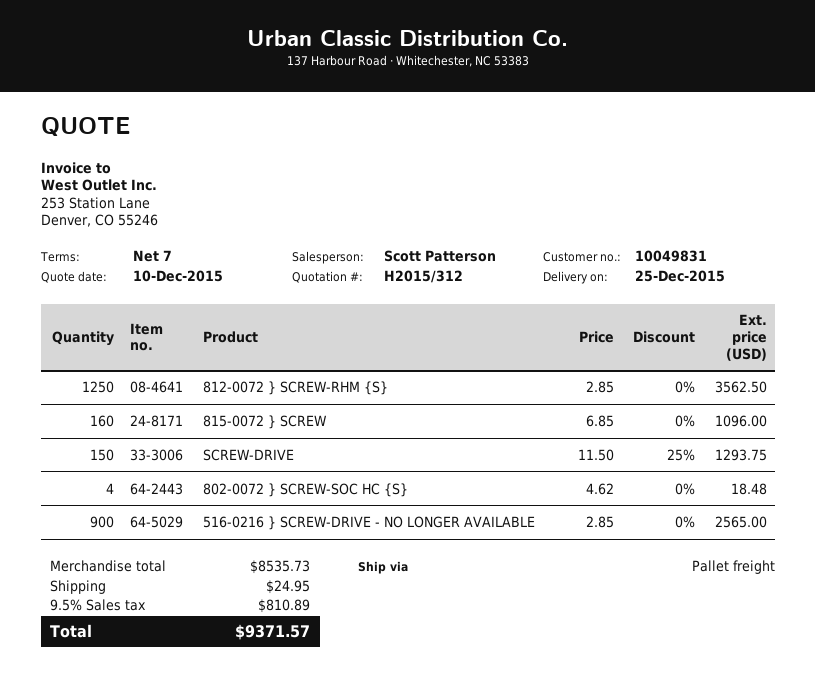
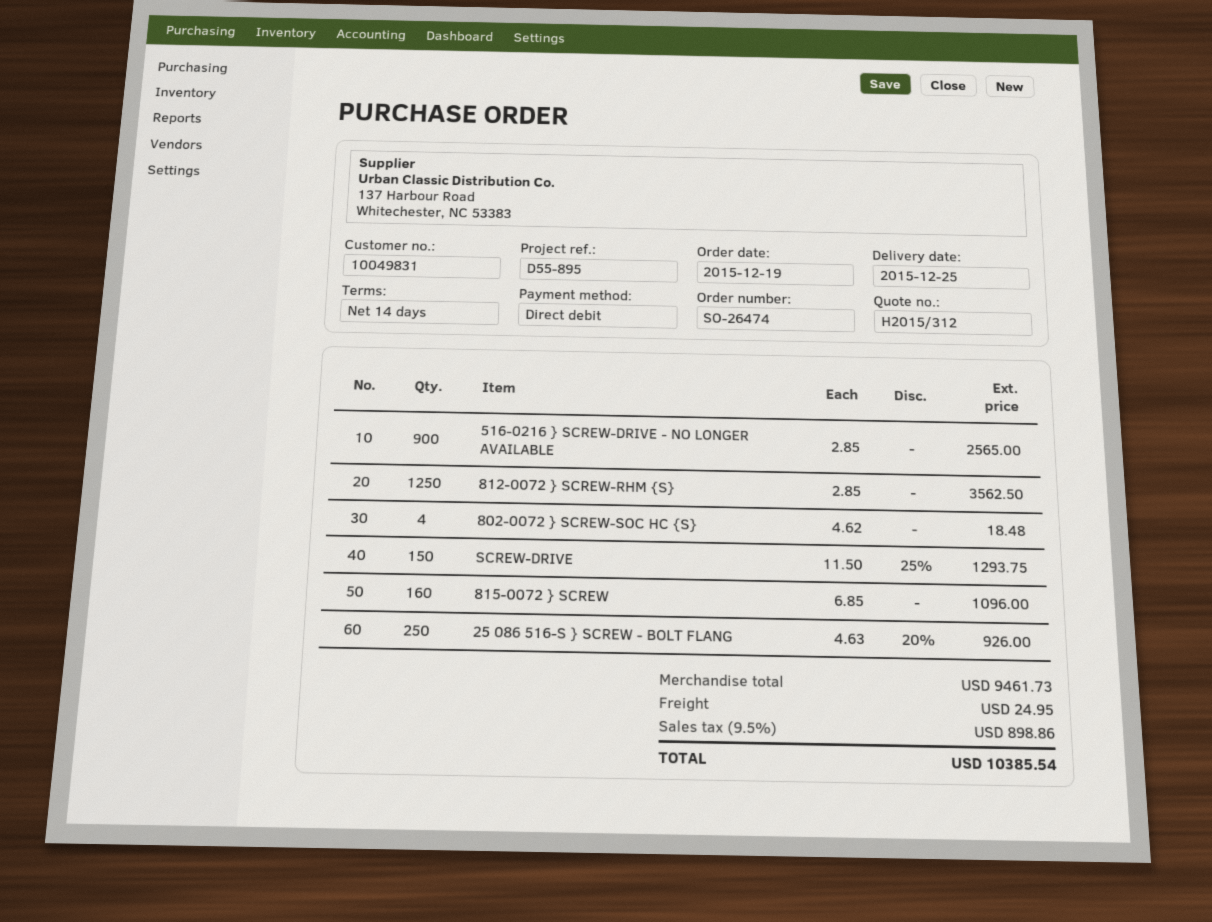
payment terms: 7 days -> 14 days
25 086 516-S } SCREW - BOLT FLANG: none -> 250 x 4.63 - 20% = 926.00
subtotal: 8535.73 -> 9461.73
tax: 9.5% = 810.89 -> 9.5% = 898.86
total: 9371.57 -> 10385.54

